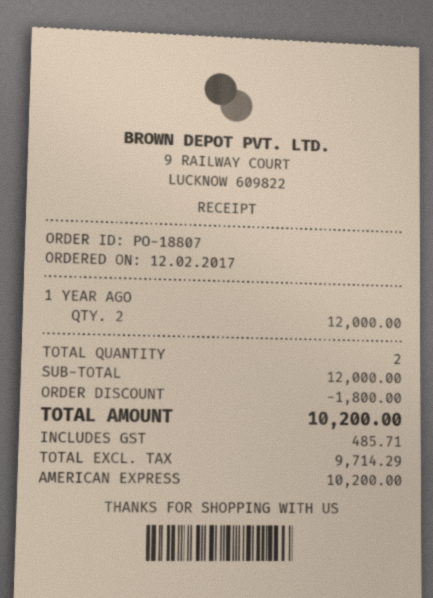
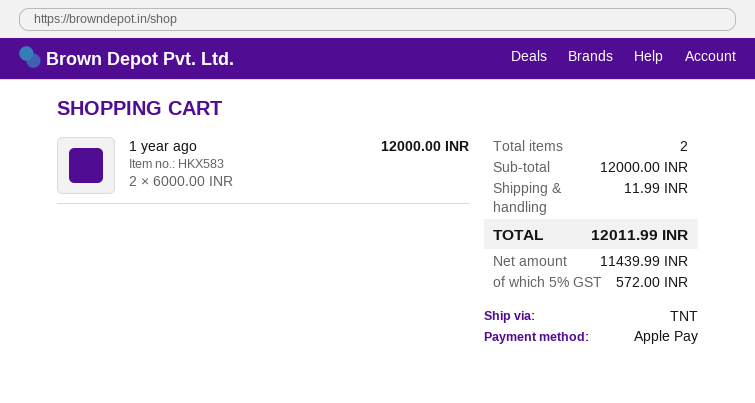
payment method: American Express -> Apple Pay
discount: 1800.00 -> none
shipping: none -> 11.99
net: 9714.29 -> 11439.99
tax: 485.71 -> 572.00
total: 10200.00 -> 12011.99

